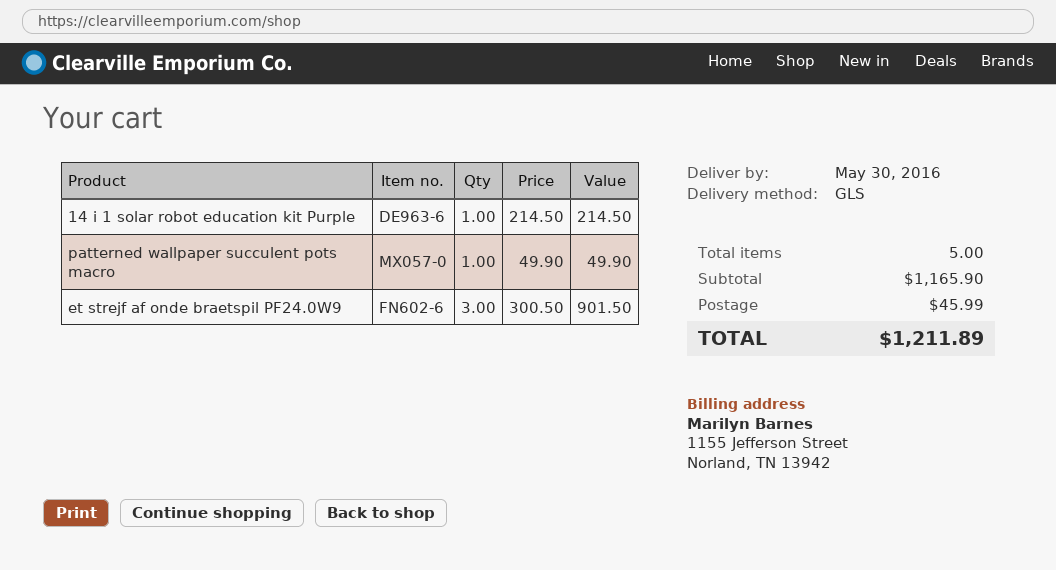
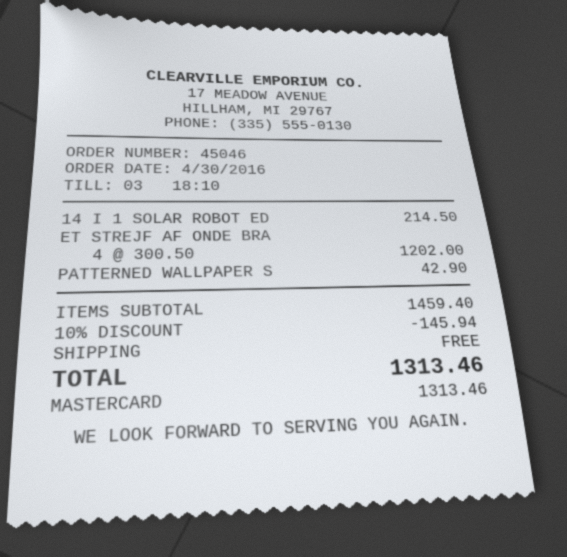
patterned wallpaper succulent pots macro: 1 x 49.90 = 49.90 -> 1 x 42.90 = 42.90
et strejf af onde braetspil PF24.0W9: 3 x 300.50 = 901.50 -> 4 x 300.50 = 1202.00
subtotal: 1165.90 -> 1459.40
discount: none -> 10% = 145.94
shipping: 45.99 -> 0.00
total: 1211.89 -> 1313.46

